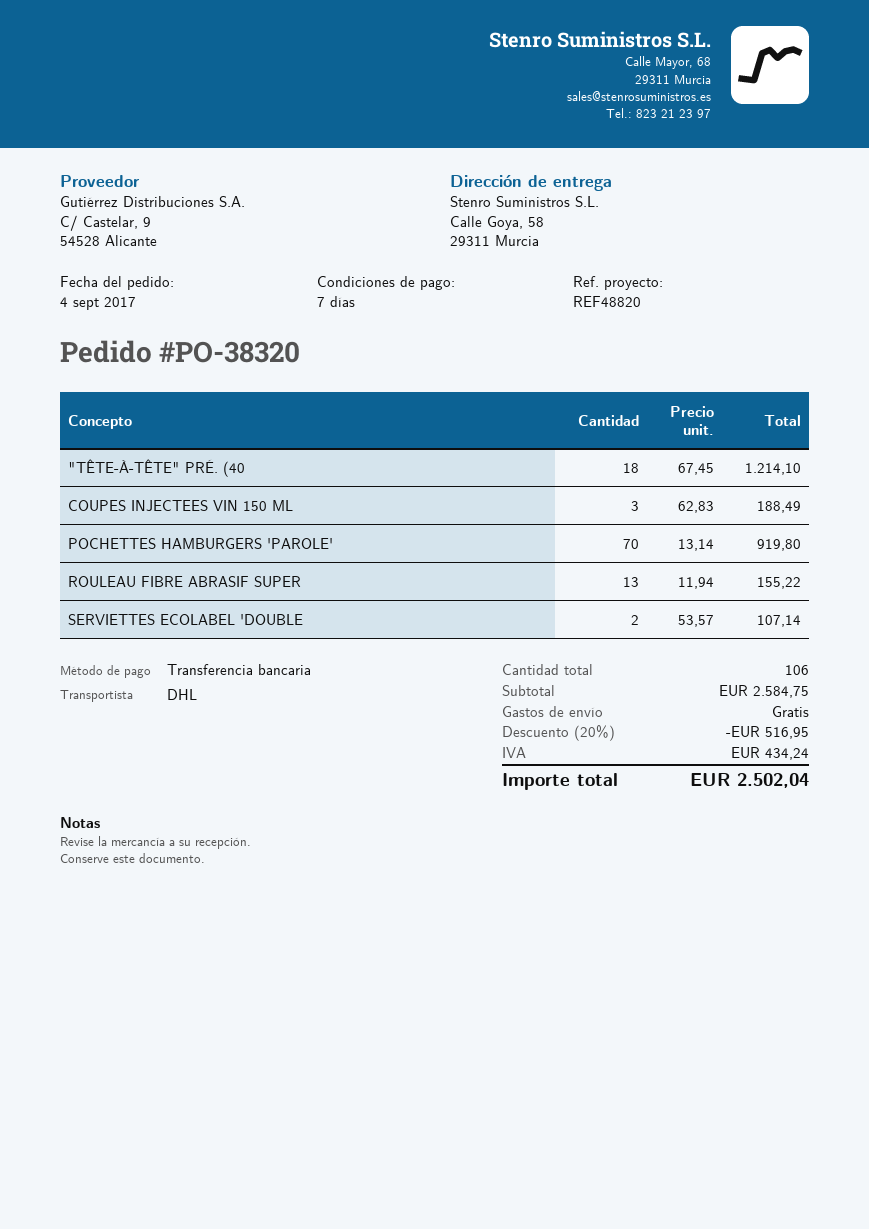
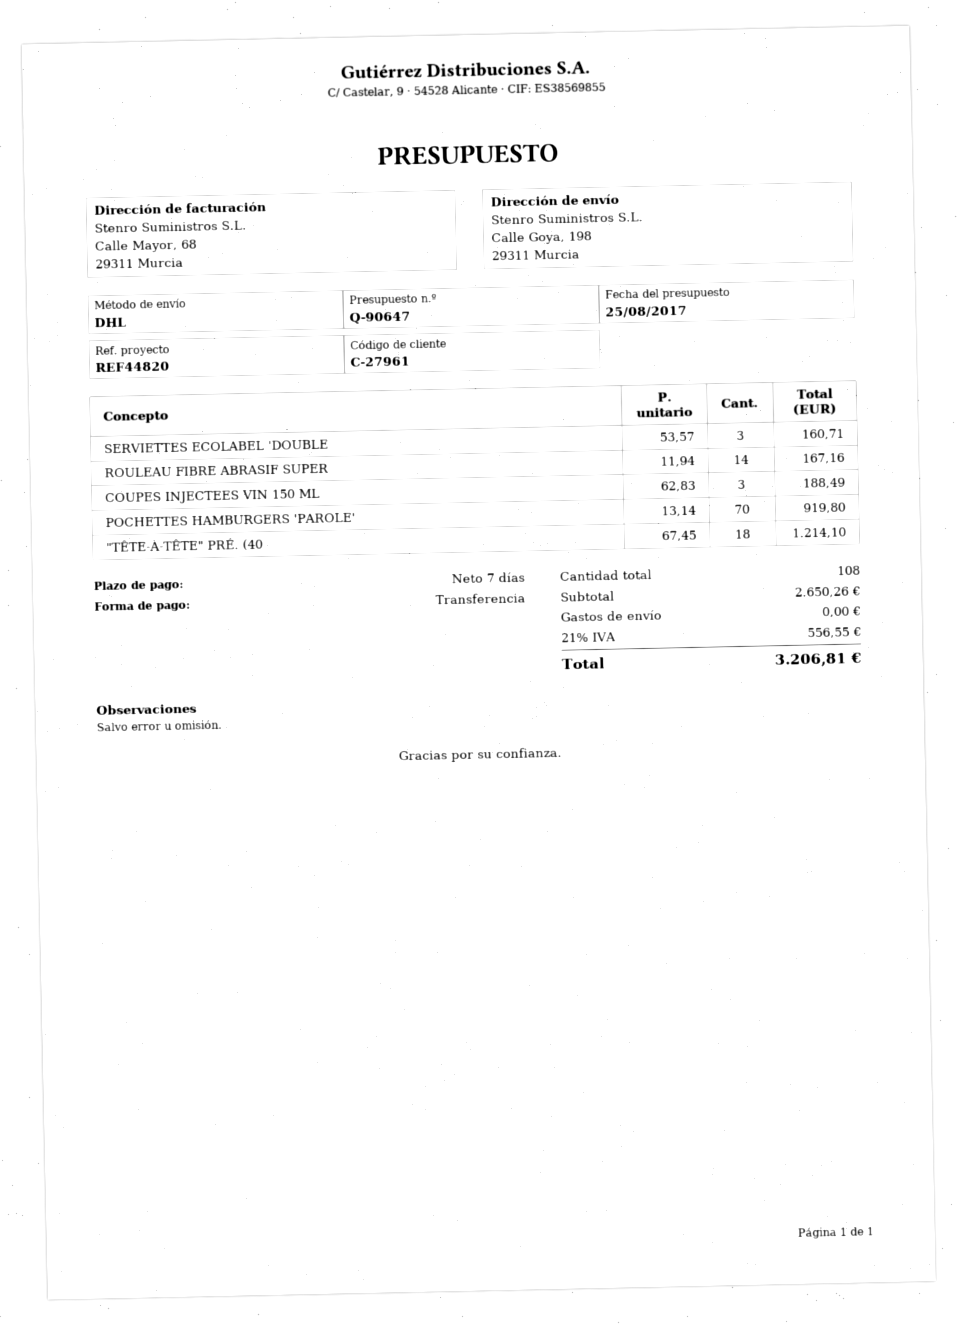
reference: REF48820 -> REF44820
ship to: Calle Goya, 58, 29311 Murcia -> Calle Goya, 198, 29311 Murcia
ROULEAU FIBRE ABRASIF SUPER: 13 x 11.94 = 155.22 -> 14 x 11.94 = 167.16
SERVIETTES ECOLABEL 'DOUBLE: 2 x 53.57 = 107.14 -> 3 x 53.57 = 160.71
total quantity: 106 -> 108
subtotal: 2584.75 -> 2650.26
discount: 20% = 516.95 -> none
tax: 434.24 -> 556.55
total: 2502.04 -> 3206.81

